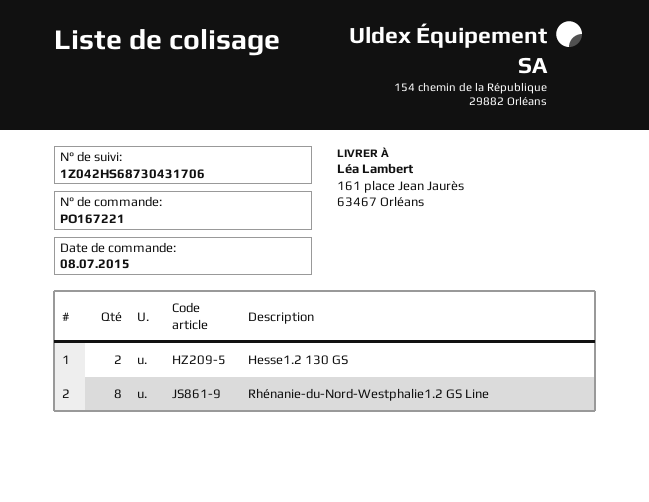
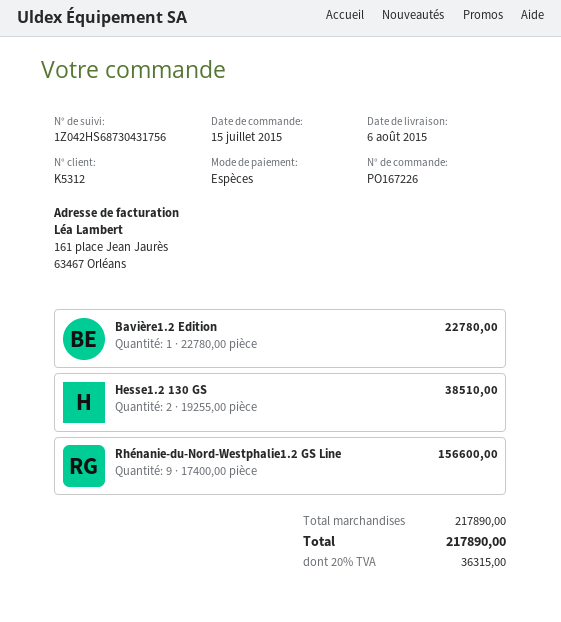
order number: PO167221 -> PO167226
order date: 2015-07-08 -> 2015-07-15
tracking number: 1Z042HS68730431706 -> 1Z042HS68730431756
Rhénanie-du-Nord-Westphalie1.2 GS Line: 8 -> 9
Bavière1.2 Edition: none -> 1

